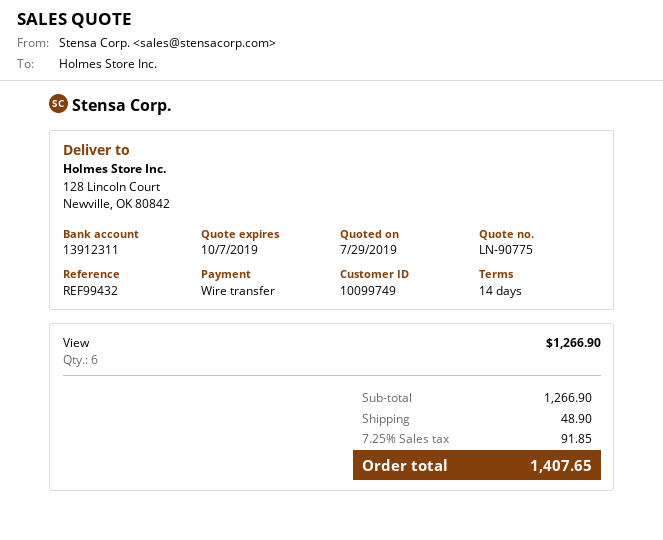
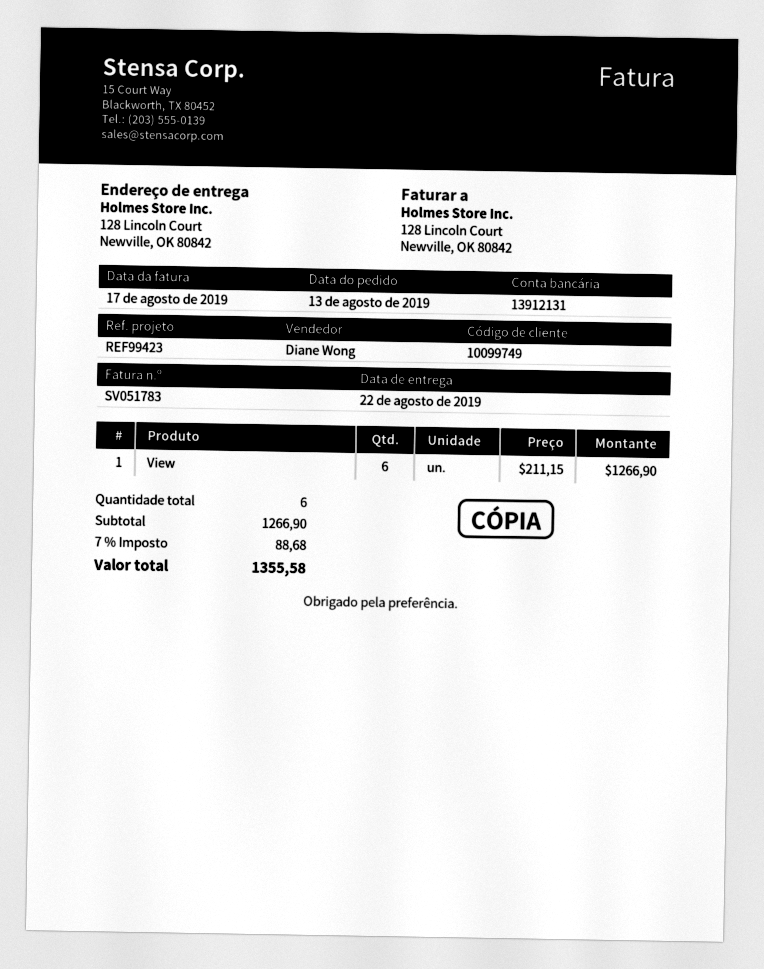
reference: REF99432 -> REF99423
bank account: 13912311 -> 13912131
shipping: 48.90 -> none
tax: 7.25% = 91.85 -> 7% = 88.68
total: 1407.65 -> 1355.58

